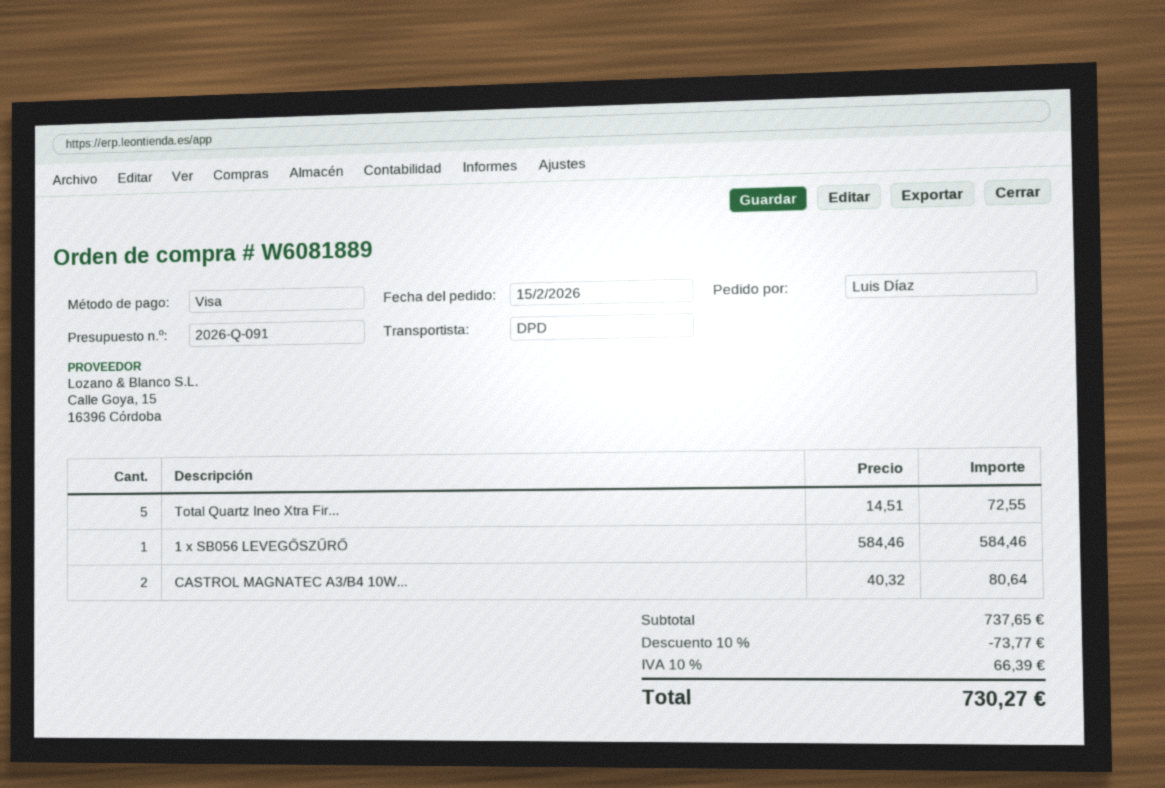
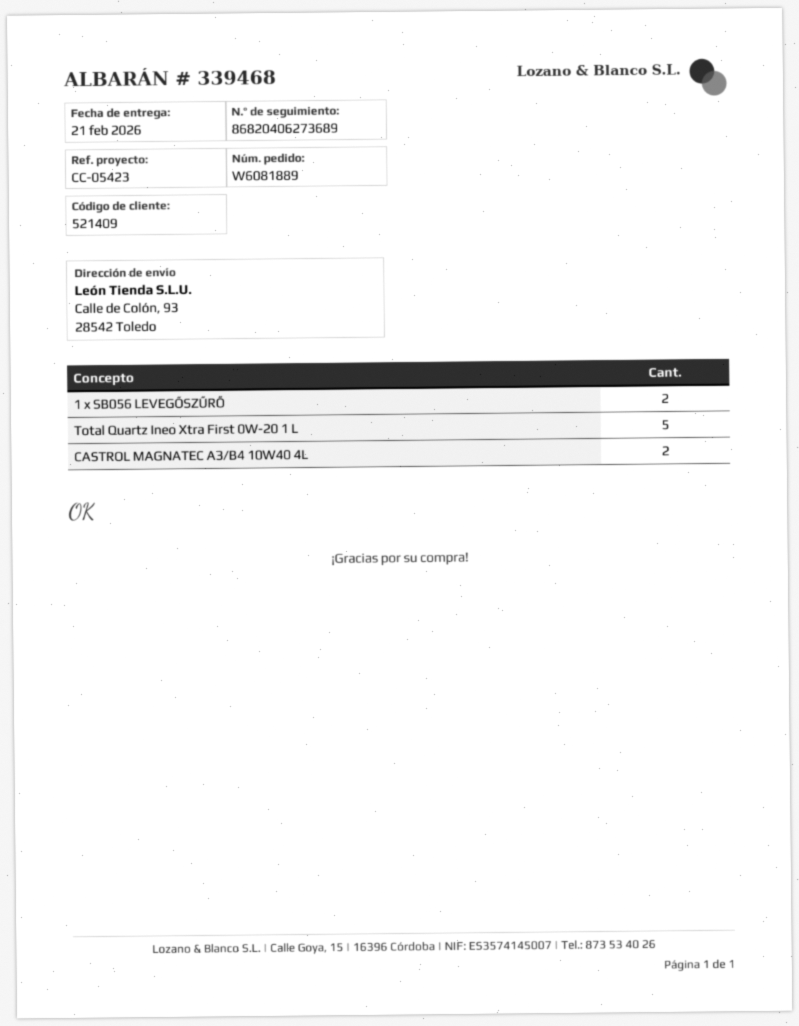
1 x SB056 LEVEGŐSZŰRŐ: 1 -> 2

